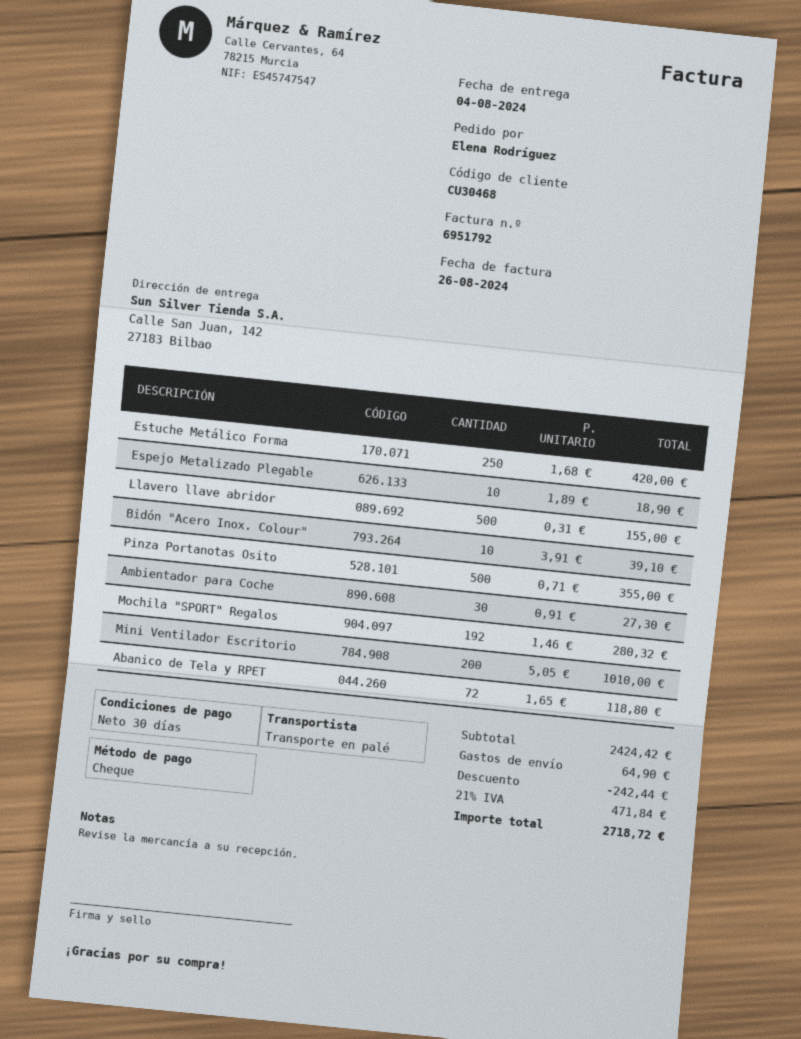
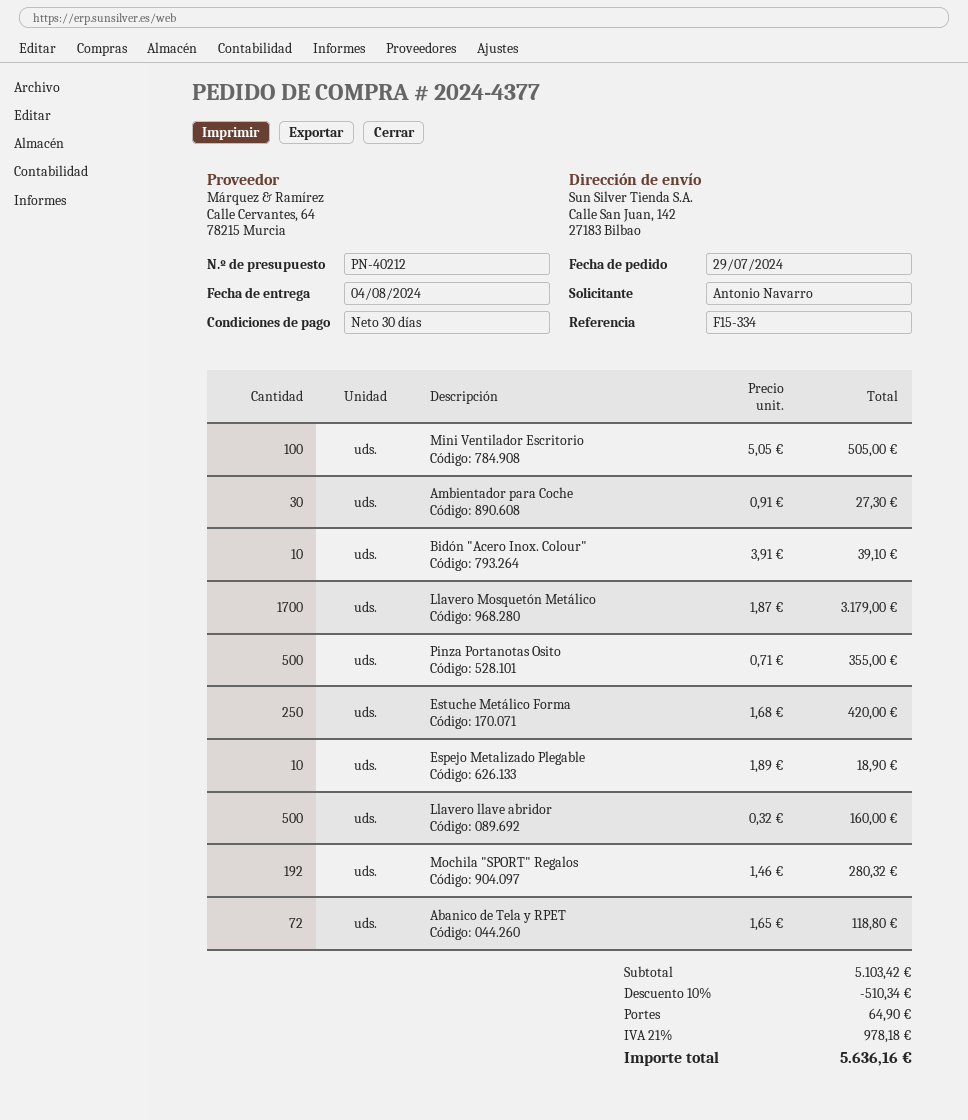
ordered by: Elena Rodríguez -> Antonio Navarro
Llavero llave abridor: 500 x 0.31 = 155.00 -> 500 x 0.32 = 160.00
Mini Ventilador Escritorio: 200 x 5.05 = 1010.00 -> 100 x 5.05 = 505.00
Llavero Mosquetón Metálico: none -> 1700 x 1.87 = 3179.00
subtotal: 2424.42 -> 5103.42
discount: 242.44 -> 510.34
tax: 21% = 471.84 -> 21% = 978.18
total: 2718.72 -> 5636.16

